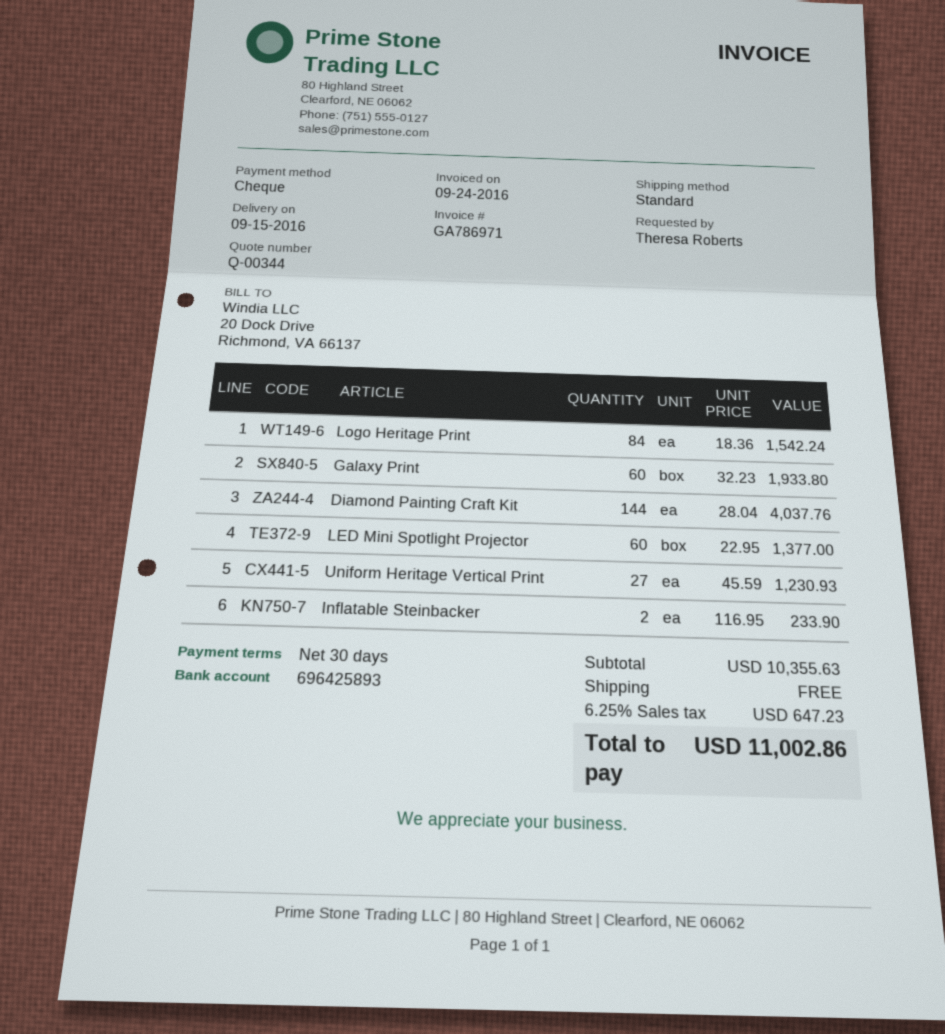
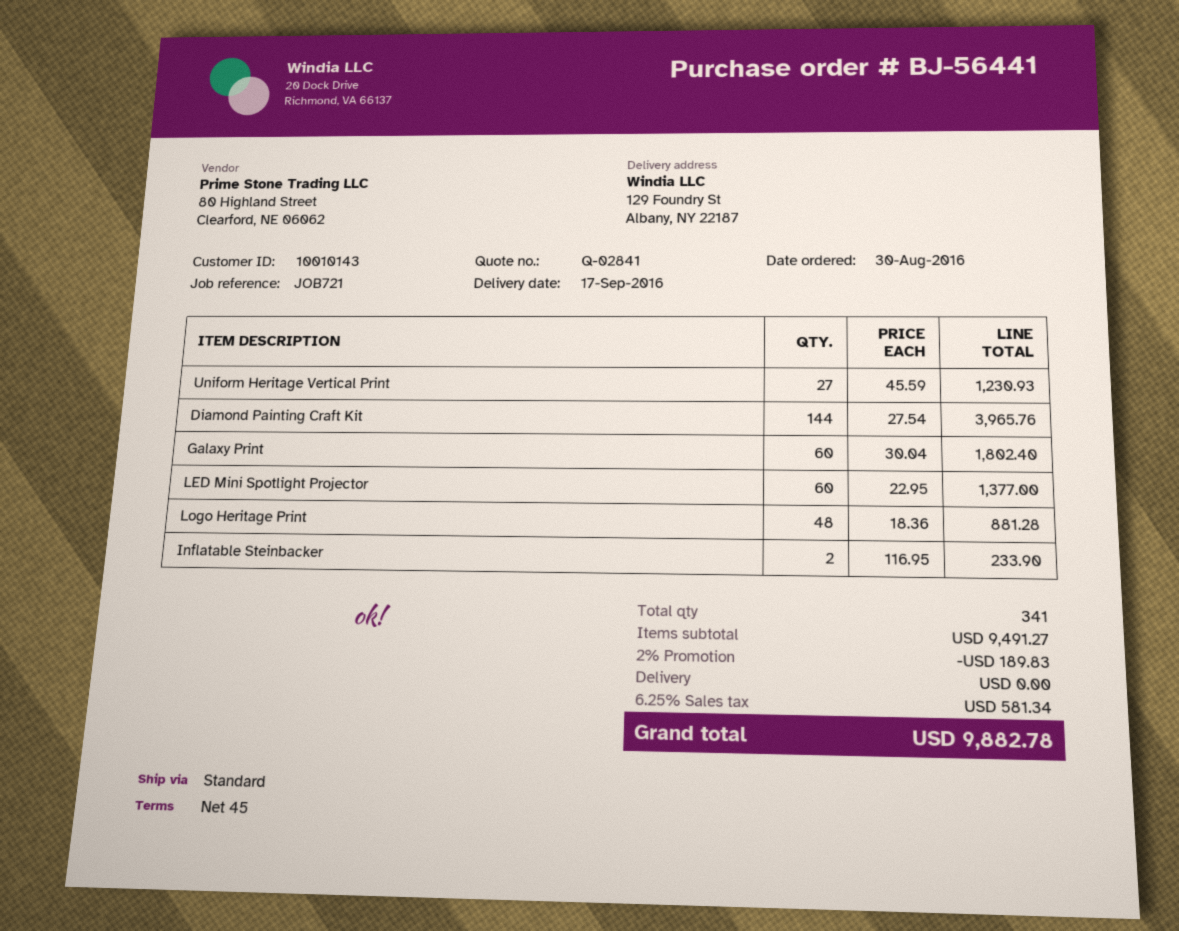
quote number: Q-00344 -> Q-02841
delivery date: 2016-09-15 -> 2016-09-17
payment terms: 30 days -> 45 days
Logo Heritage Print: 84 x 18.36 = 1542.24 -> 48 x 18.36 = 881.28
Galaxy Print: 60 x 32.23 = 1933.80 -> 60 x 30.04 = 1802.40
Diamond Painting Craft Kit: 144 x 28.04 = 4037.76 -> 144 x 27.54 = 3965.76
subtotal: 10355.63 -> 9491.27
discount: none -> 2% = 189.83
tax: 6.25% = 647.23 -> 6.25% = 581.34
total: 11002.86 -> 9882.78

